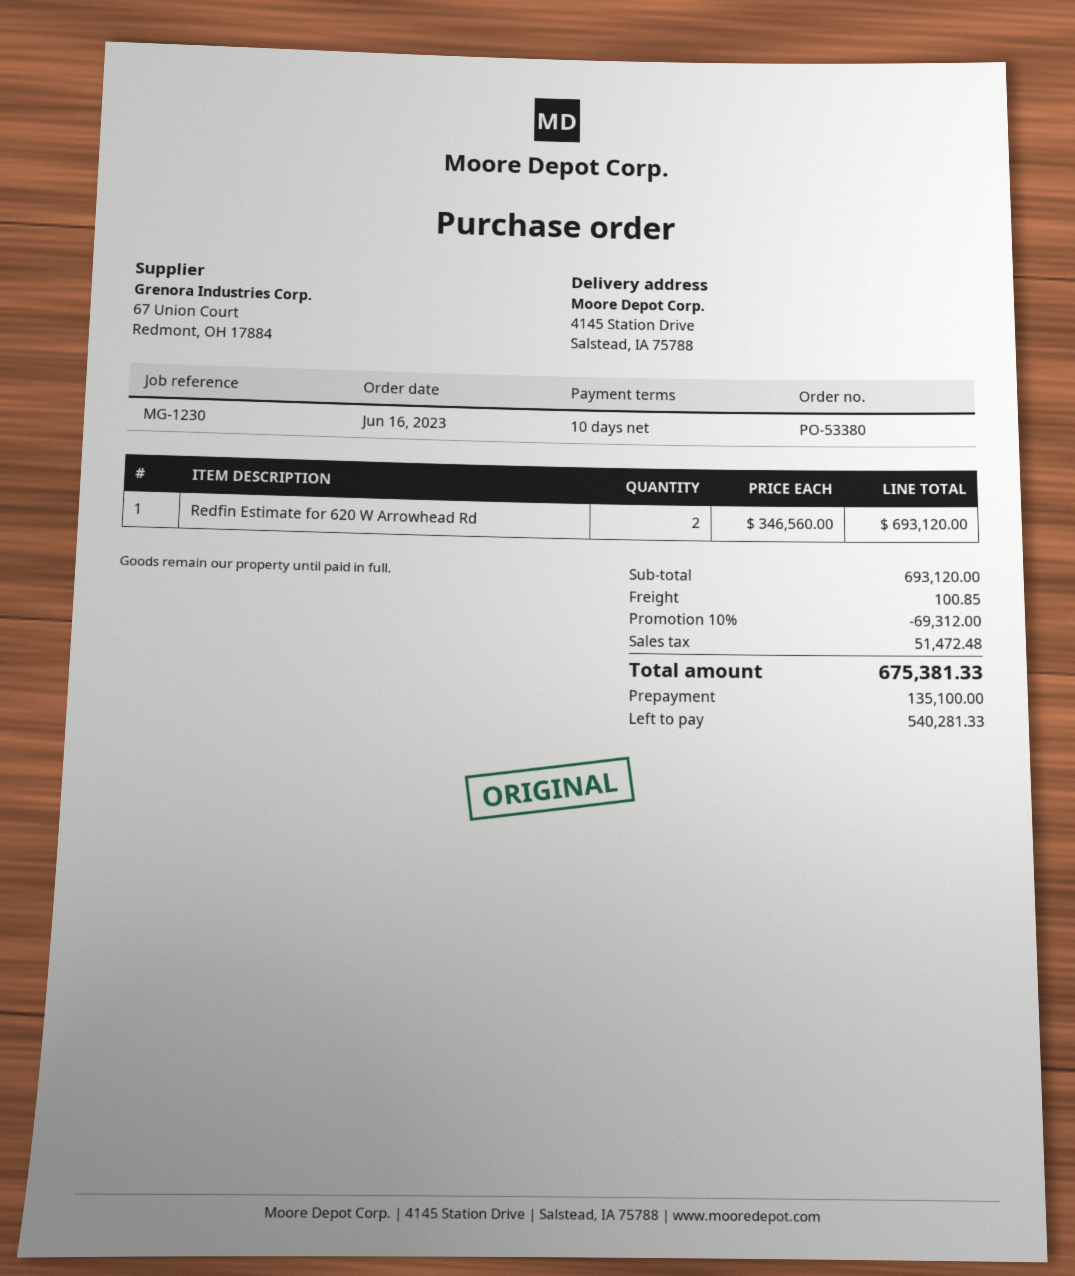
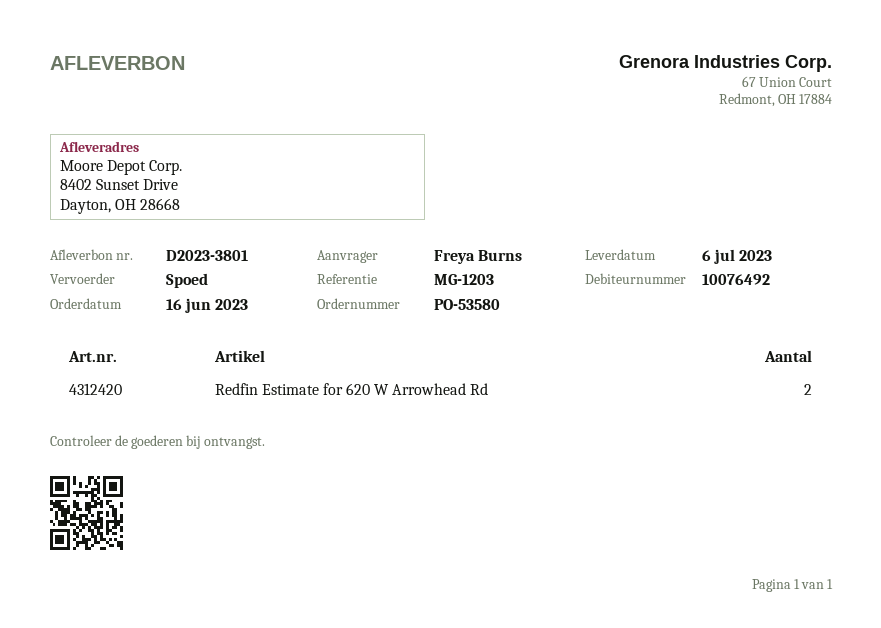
order number: PO-53380 -> PO-53580
reference: MG-1230 -> MG-1203
ship to: 4145 Station Drive, Salstead, IA 75788 -> 8402 Sunset Drive, Dayton, OH 28668

